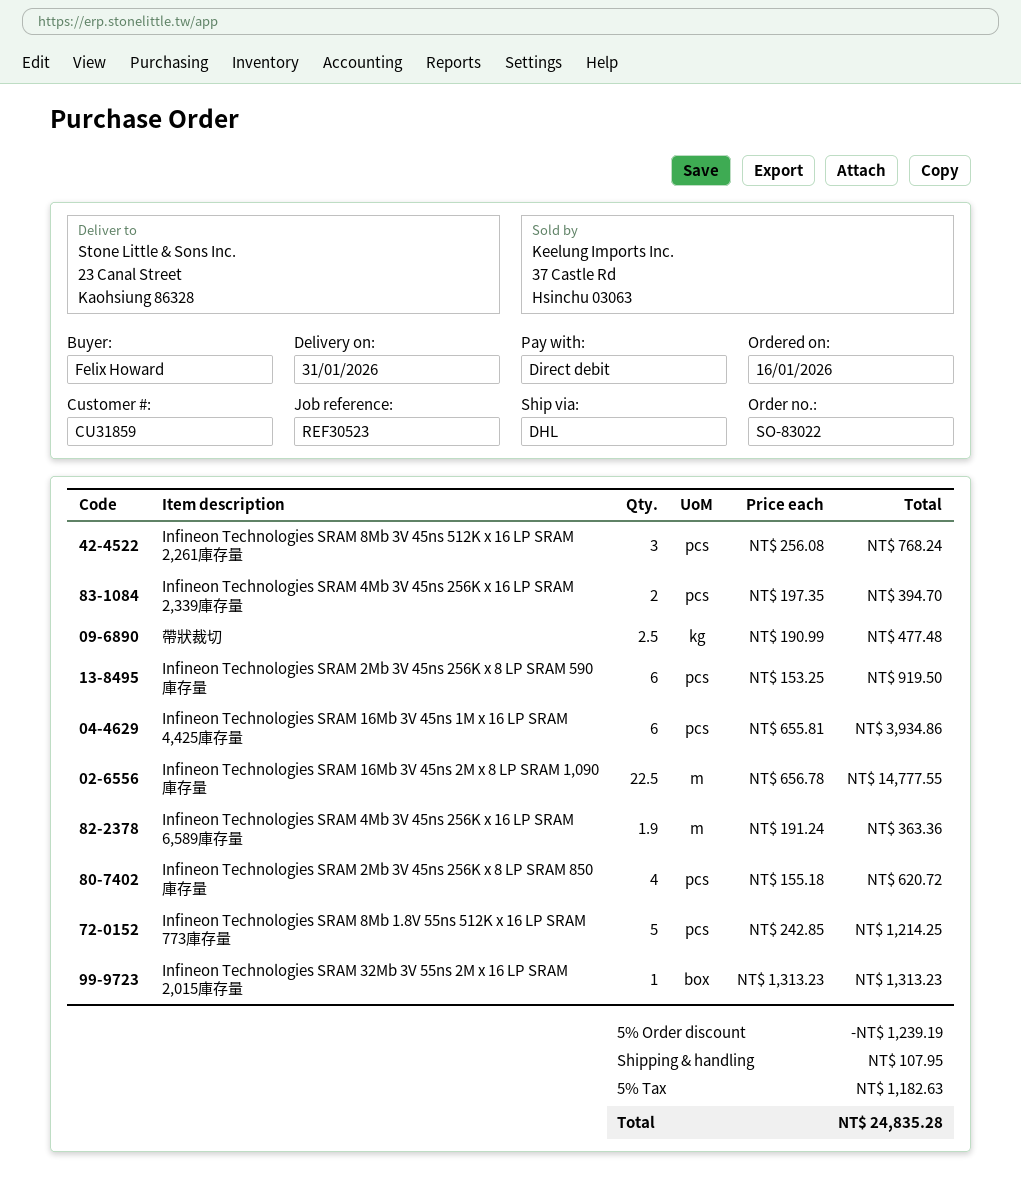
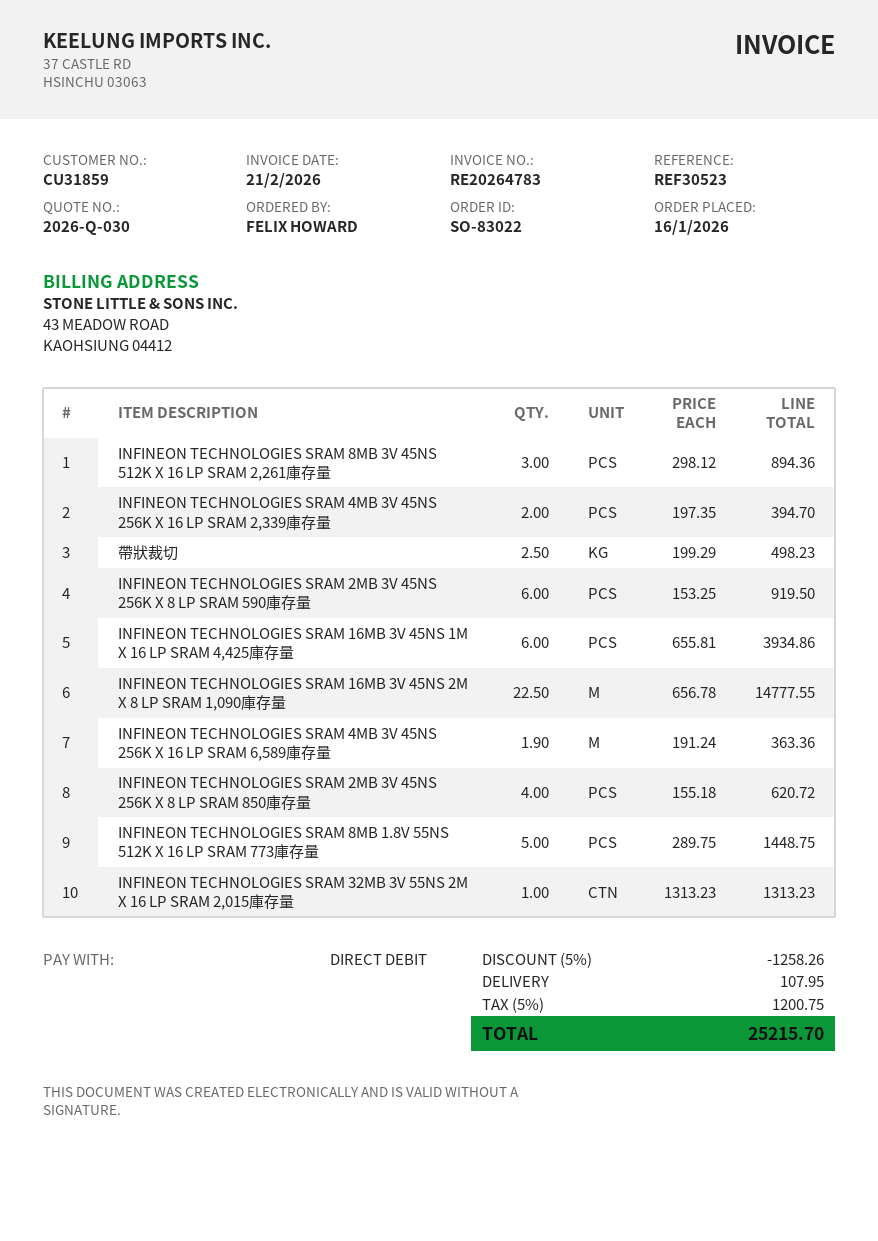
Infineon Technologies SRAM 8Mb 3V 45ns 512K x 16 LP SRAM 2,261庫存量: 3 x 256.08 = 768.24 -> 3 x 298.12 = 894.36
帶狀裁切: 2.5 x 190.99 = 477.48 -> 2.5 x 199.29 = 498.23
Infineon Technologies SRAM 8Mb 1.8V 55ns 512K x 16 LP SRAM 773庫存量: 5 x 242.85 = 1214.25 -> 5 x 289.75 = 1448.75
discount: 5% = 1239.19 -> 5% = 1258.26
tax: 5% = 1182.63 -> 5% = 1200.75
total: 24835.28 -> 25215.70

